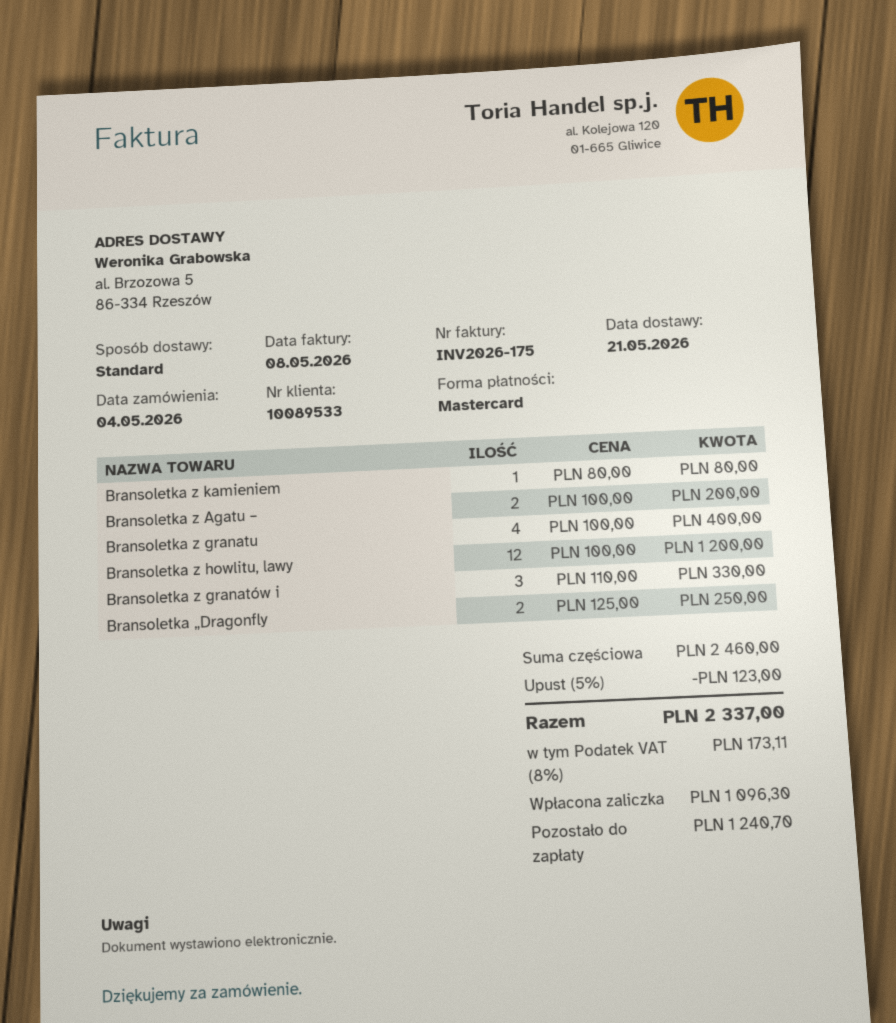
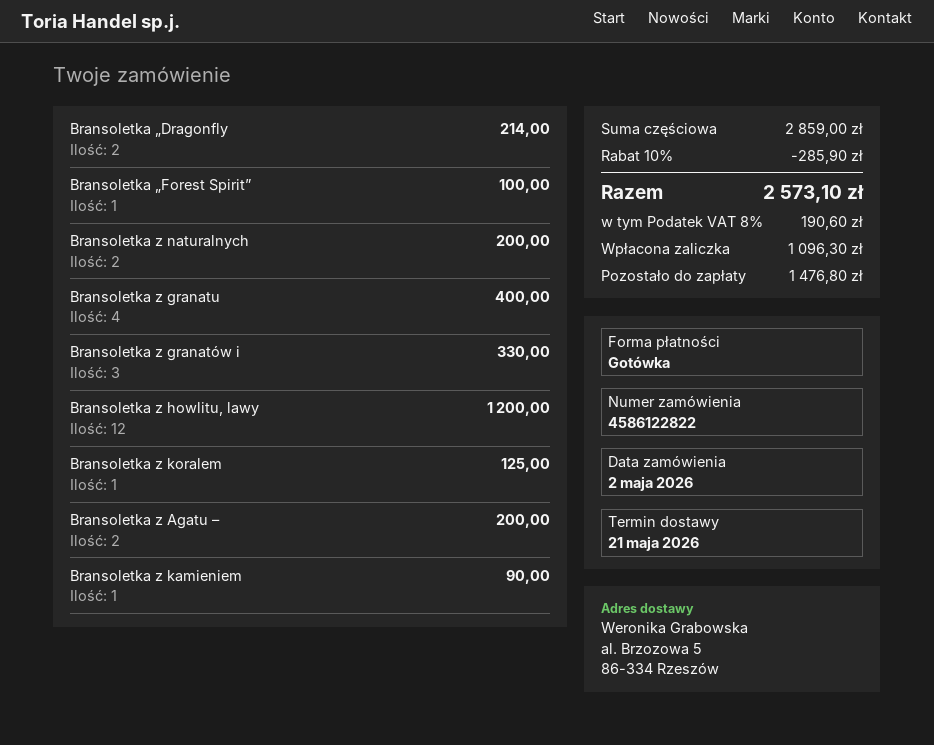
order date: 2026-05-04 -> 2026-05-02
payment method: Mastercard -> cash
Bransoletka z kamieniem: 1 for 80.00 -> 1 for 90.00
Bransoletka „Dragonfly: 2 for 250.00 -> 2 for 214.00
Bransoletka „Forest Spirit”: none -> 1 for 100.00
Bransoletka z naturalnych: none -> 2 for 200.00
Bransoletka z koralem: none -> 1 for 125.00
subtotal: 2460.00 -> 2859.00
discount: 5% = 123.00 -> 10% = 285.90
tax: 8% = 173.11 -> 8% = 190.60
total: 2337.00 -> 2573.10
balance: 1240.70 -> 1476.80

